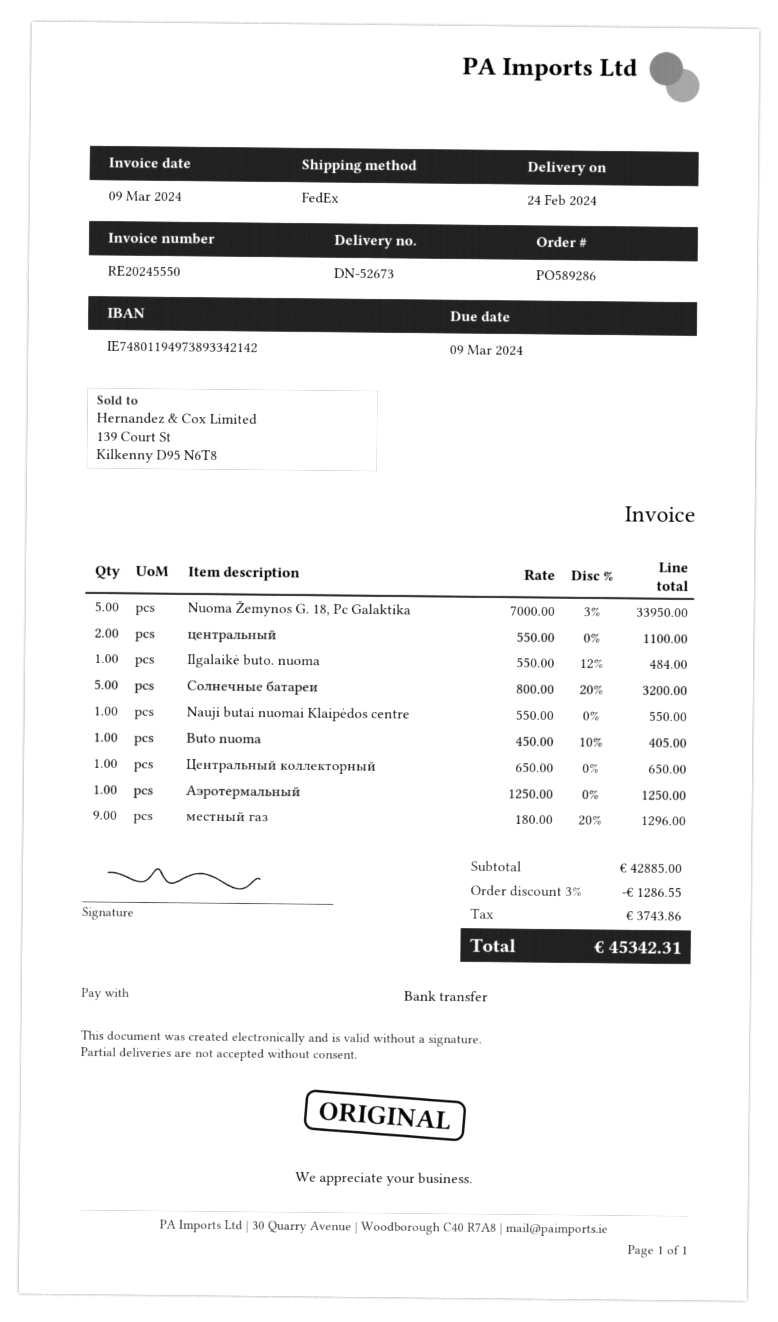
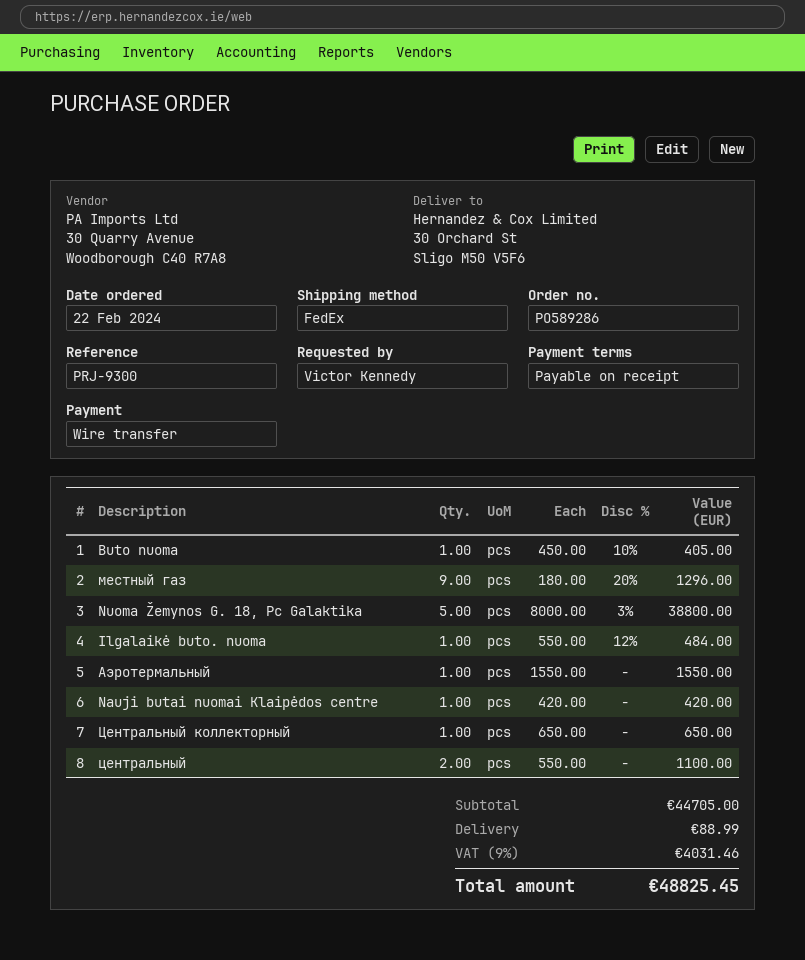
Nuoma Žemynos G. 18, Pc Galaktika: 5 x 7000.00 - 3% = 33950.00 -> 5 x 8000.00 - 3% = 38800.00
Солнечные батареи: 5 x 800.00 - 20% = 3200.00 -> none
Nauji butai nuomai Klaipėdos centre: 1 x 550.00 = 550.00 -> 1 x 420.00 = 420.00
Aэротермальный: 1 x 1250.00 = 1250.00 -> 1 x 1550.00 = 1550.00
subtotal: 42885.00 -> 44705.00
discount: 3% = 1286.55 -> none
shipping: none -> 88.99
tax: 3743.86 -> 4031.46
total: 45342.31 -> 48825.45

